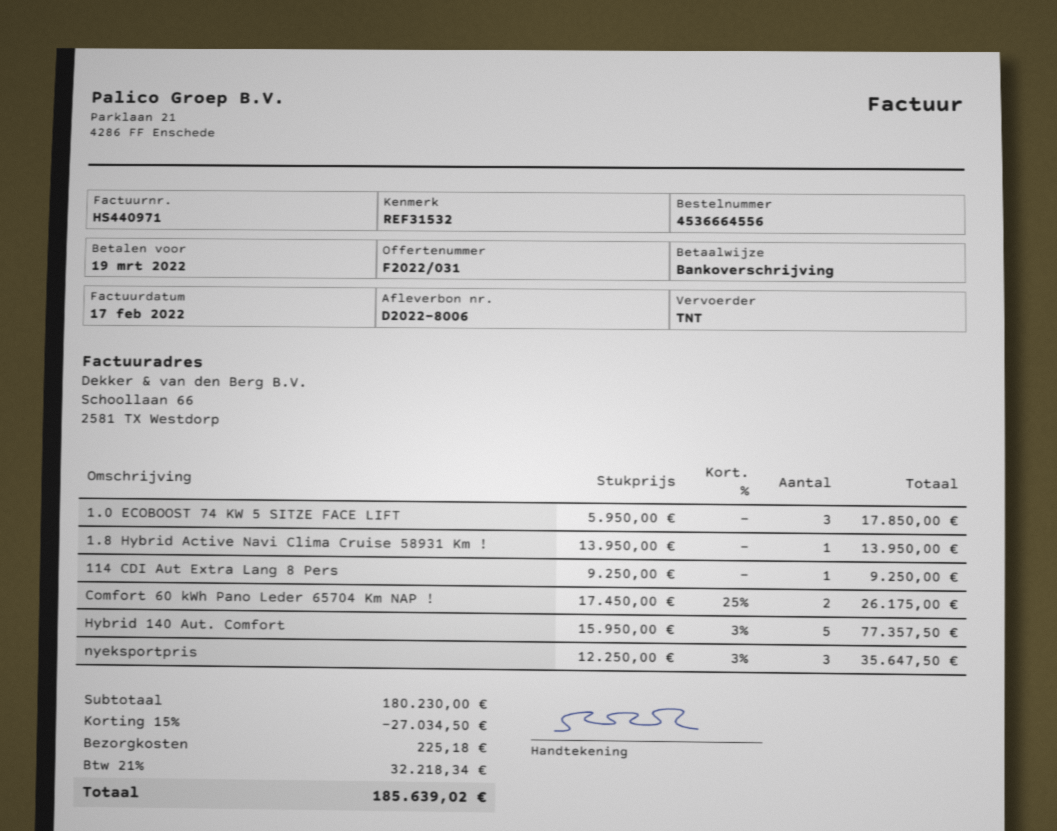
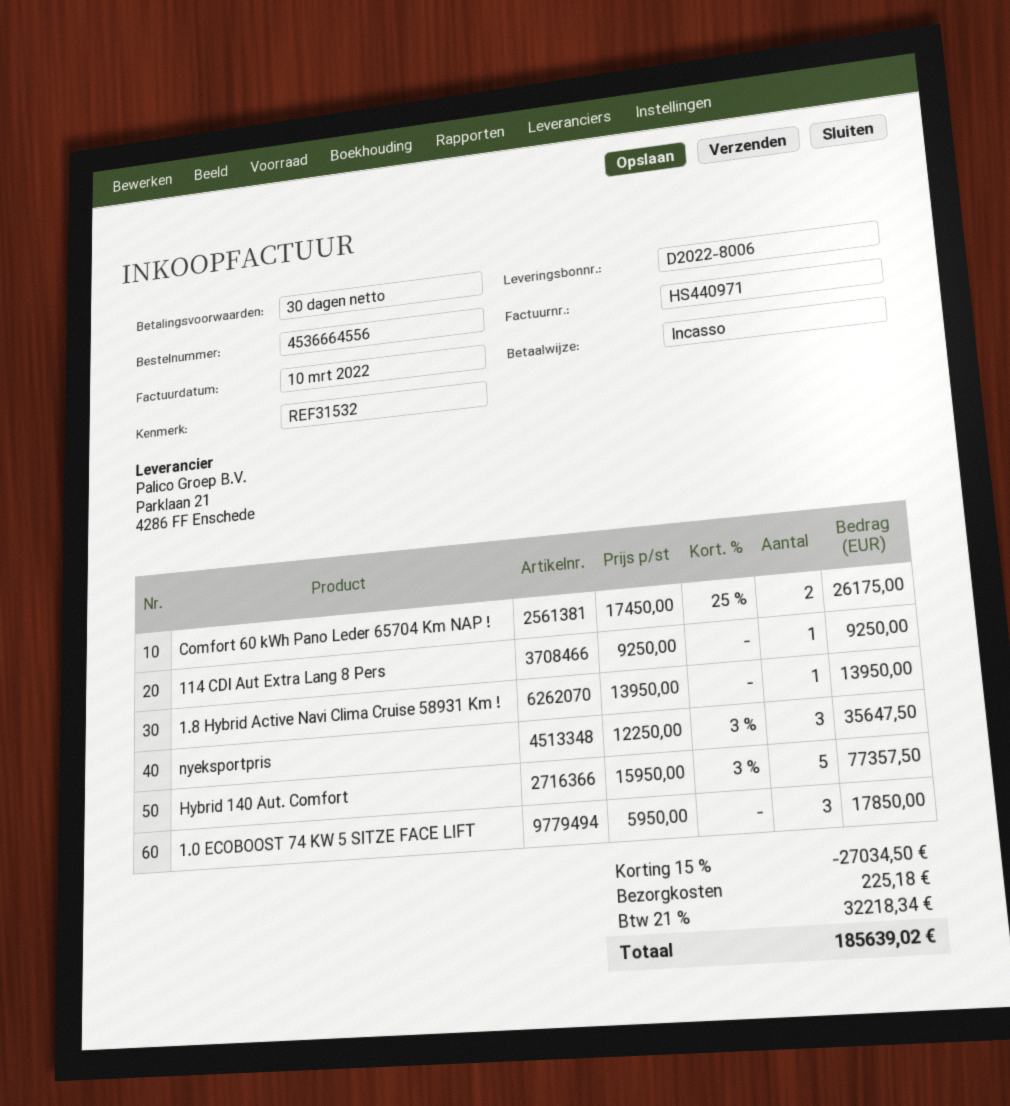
invoice date: 2022-02-17 -> 2022-03-10
payment method: bank transfer -> direct debit

